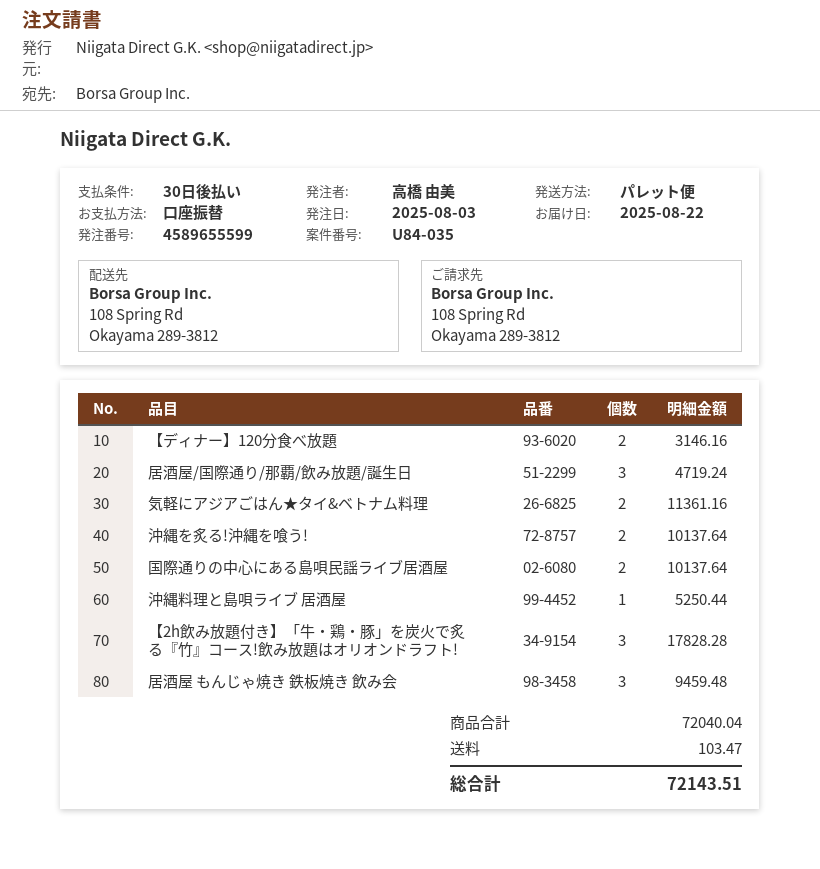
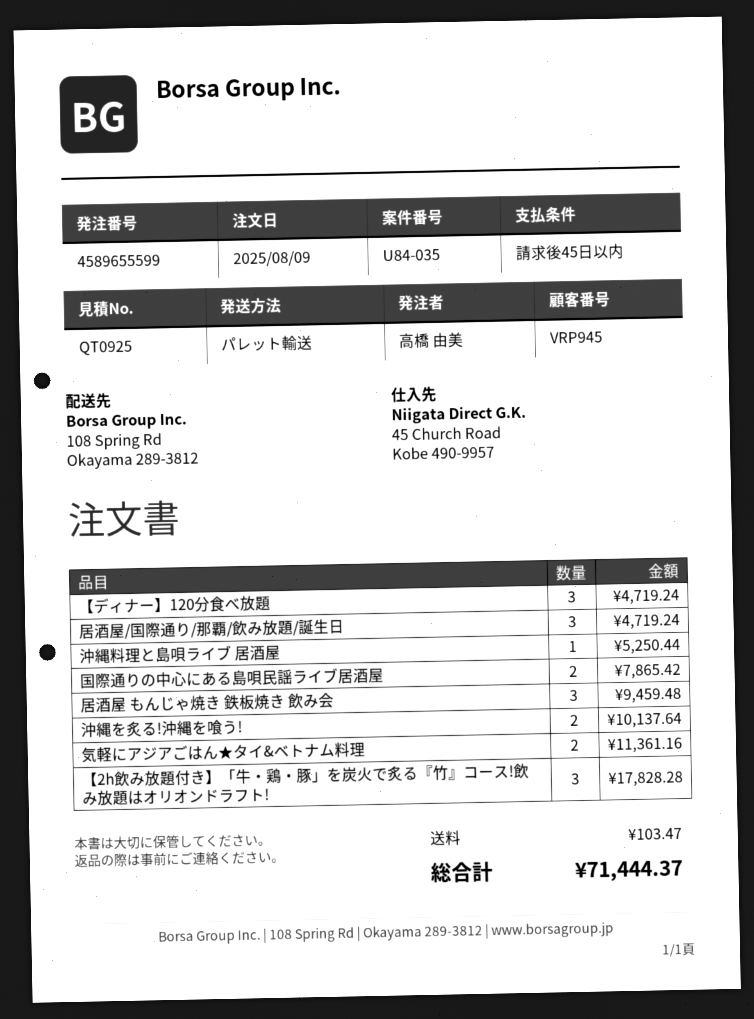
order date: 2025-08-03 -> 2025-08-09
payment terms: 30 days -> 45 days
【ディナー】120分食べ放題: 2 for 3146.16 -> 3 for 4719.24
国際通りの中心にある島唄民謡ライブ居酒屋: 2 for 10137.64 -> 2 for 7865.42
total: 72143.51 -> 71444.37

